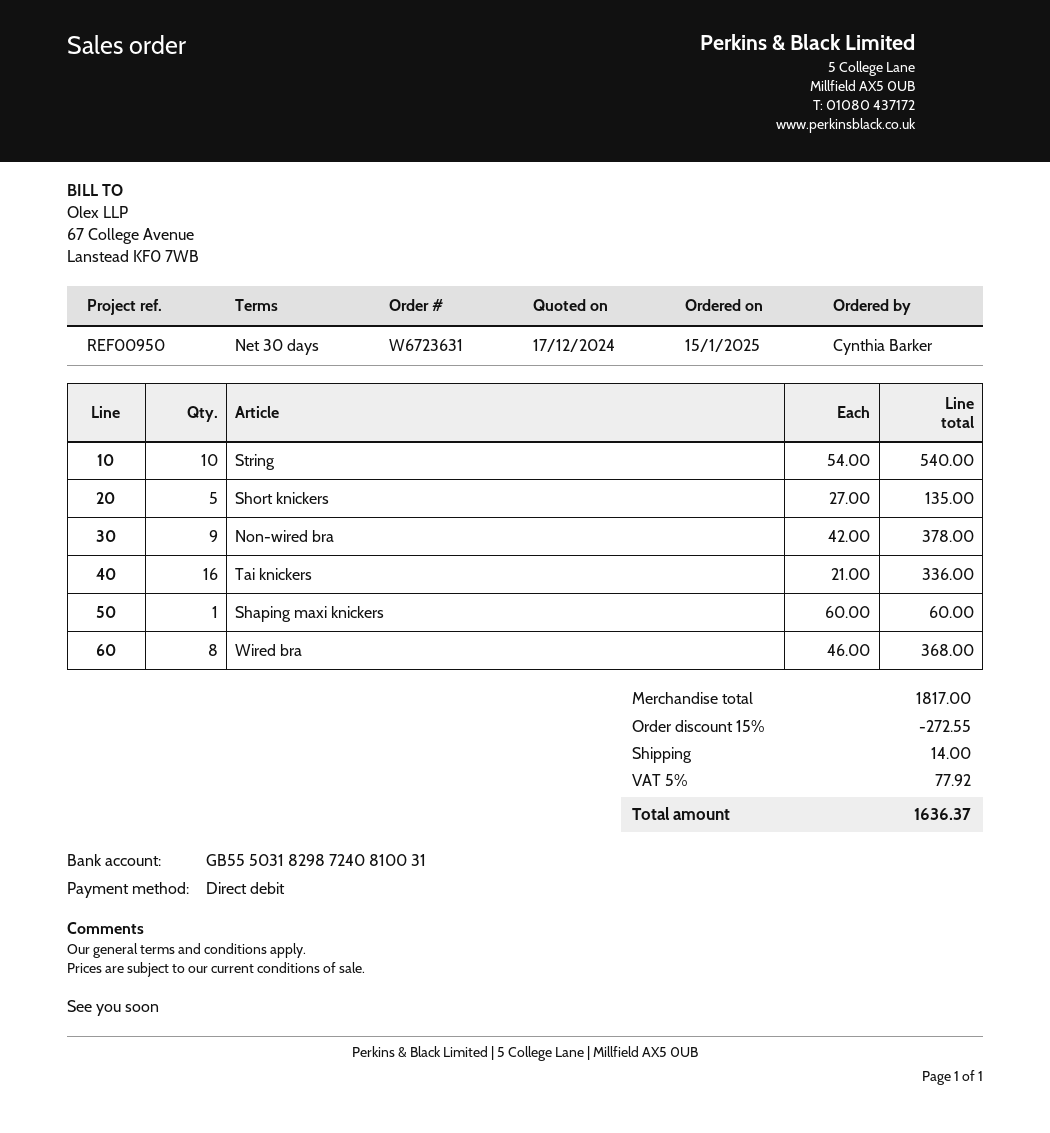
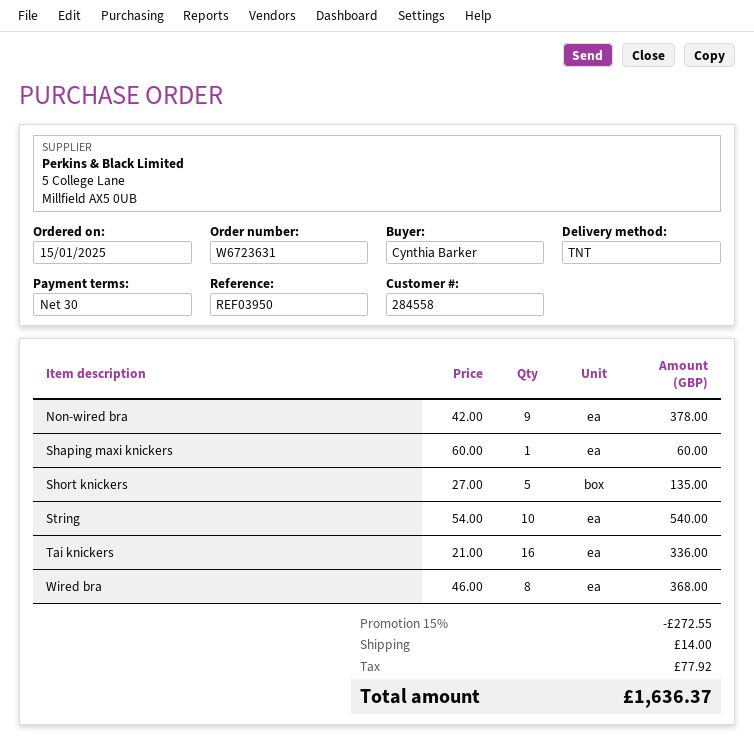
reference: REF00950 -> REF03950

